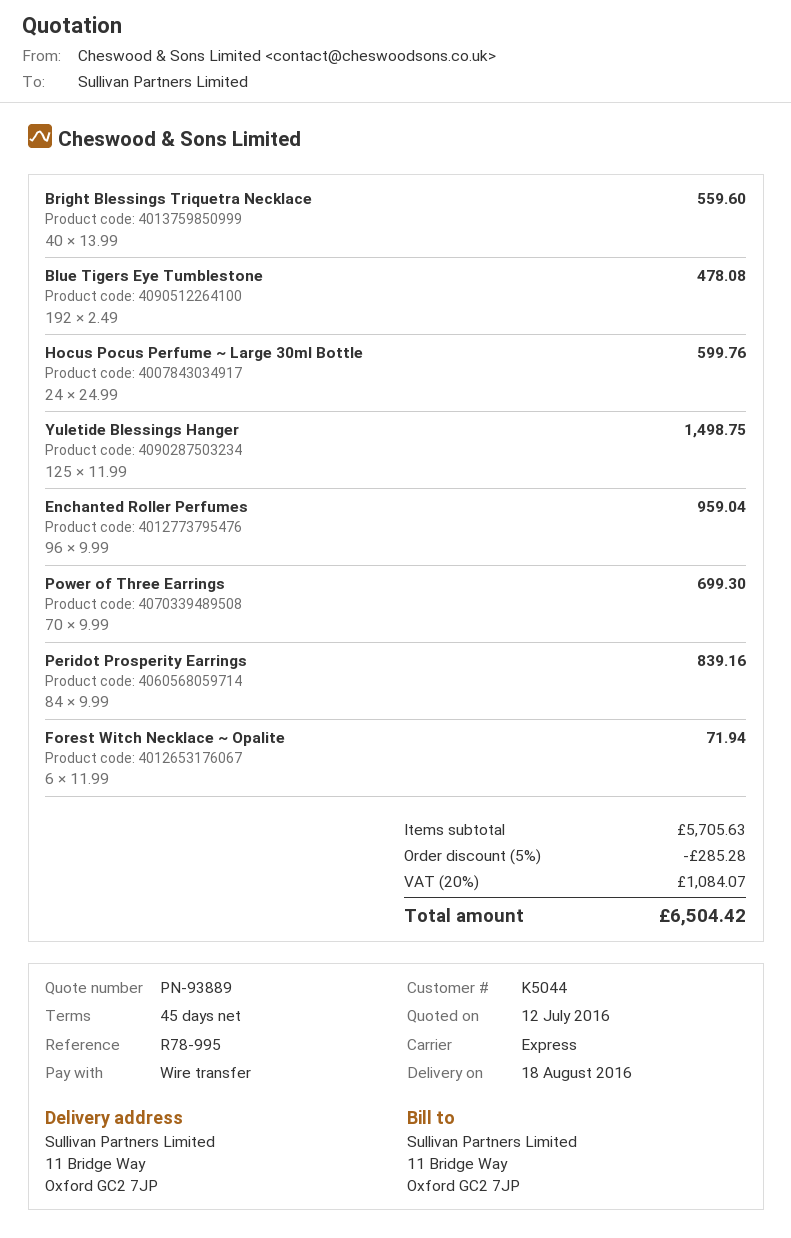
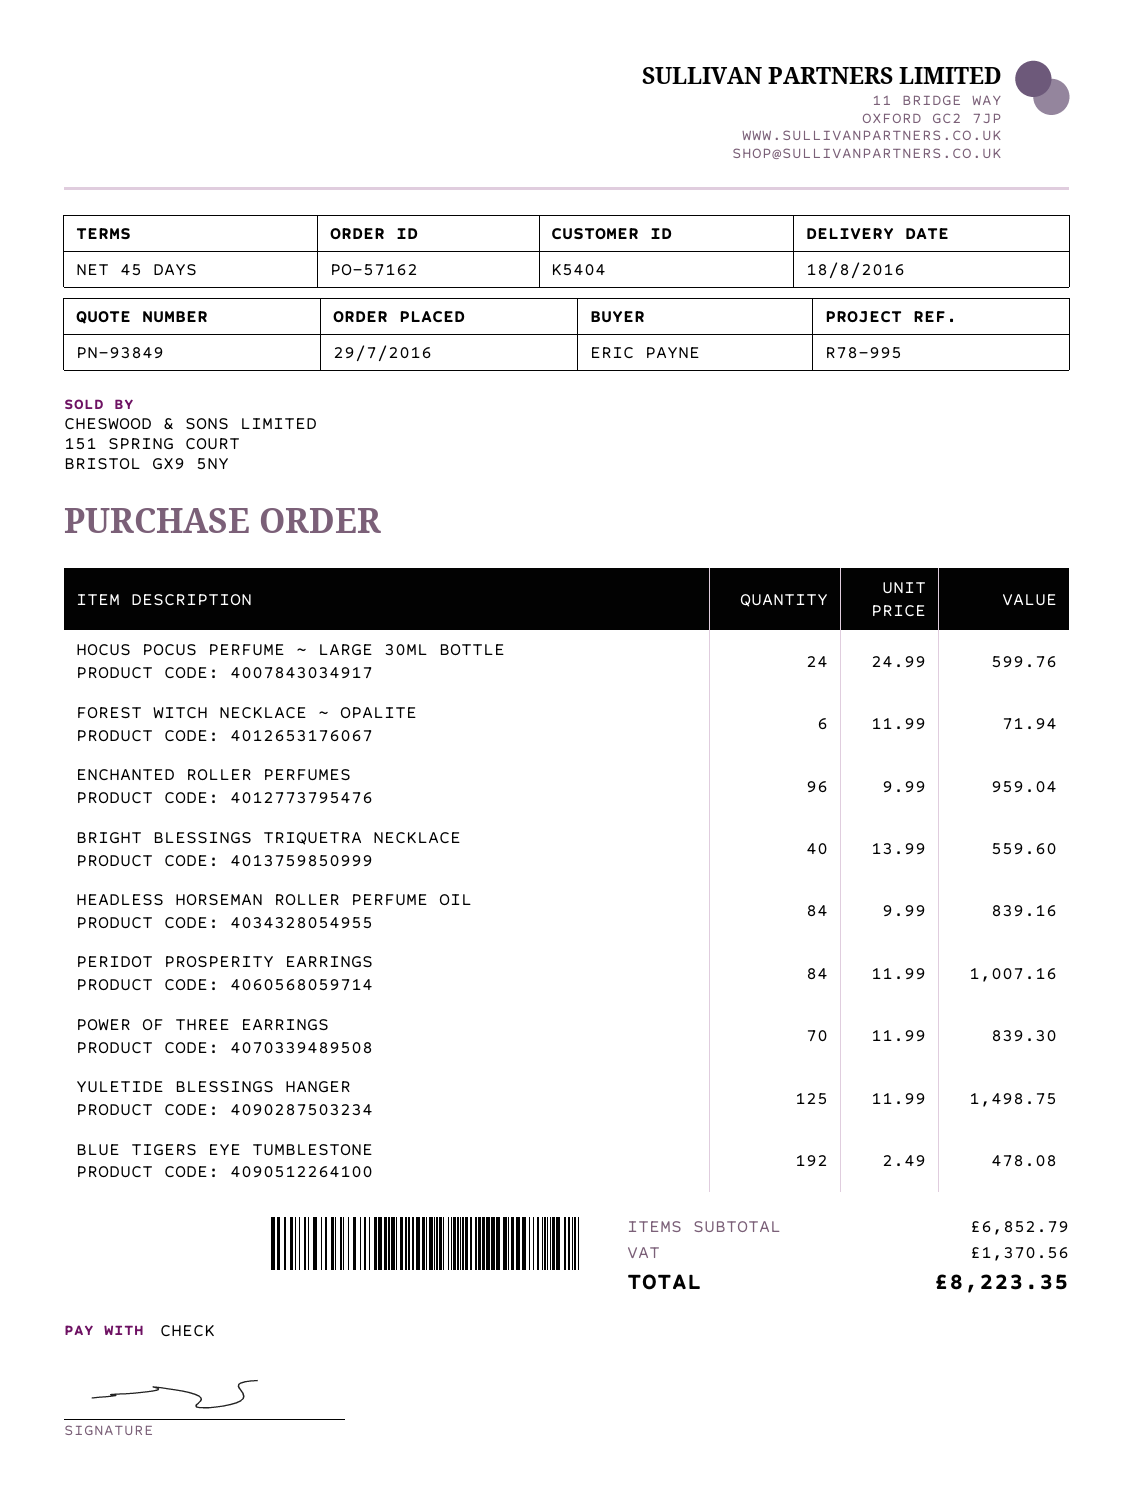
quote number: PN-93889 -> PN-93849
customer number: K5044 -> K5404
payment method: bank transfer -> cheque
Power of Three Earrings: 70 x 9.99 = 699.30 -> 70 x 11.99 = 839.30
Peridot Prosperity Earrings: 84 x 9.99 = 839.16 -> 84 x 11.99 = 1007.16
HEADLESS HORSEMAN ROLLER PERFUME OIL: none -> 84 x 9.99 = 839.16
subtotal: 5705.63 -> 6852.79
discount: 5% = 285.28 -> none
tax: 1084.07 -> 1370.56
total: 6504.42 -> 8223.35

